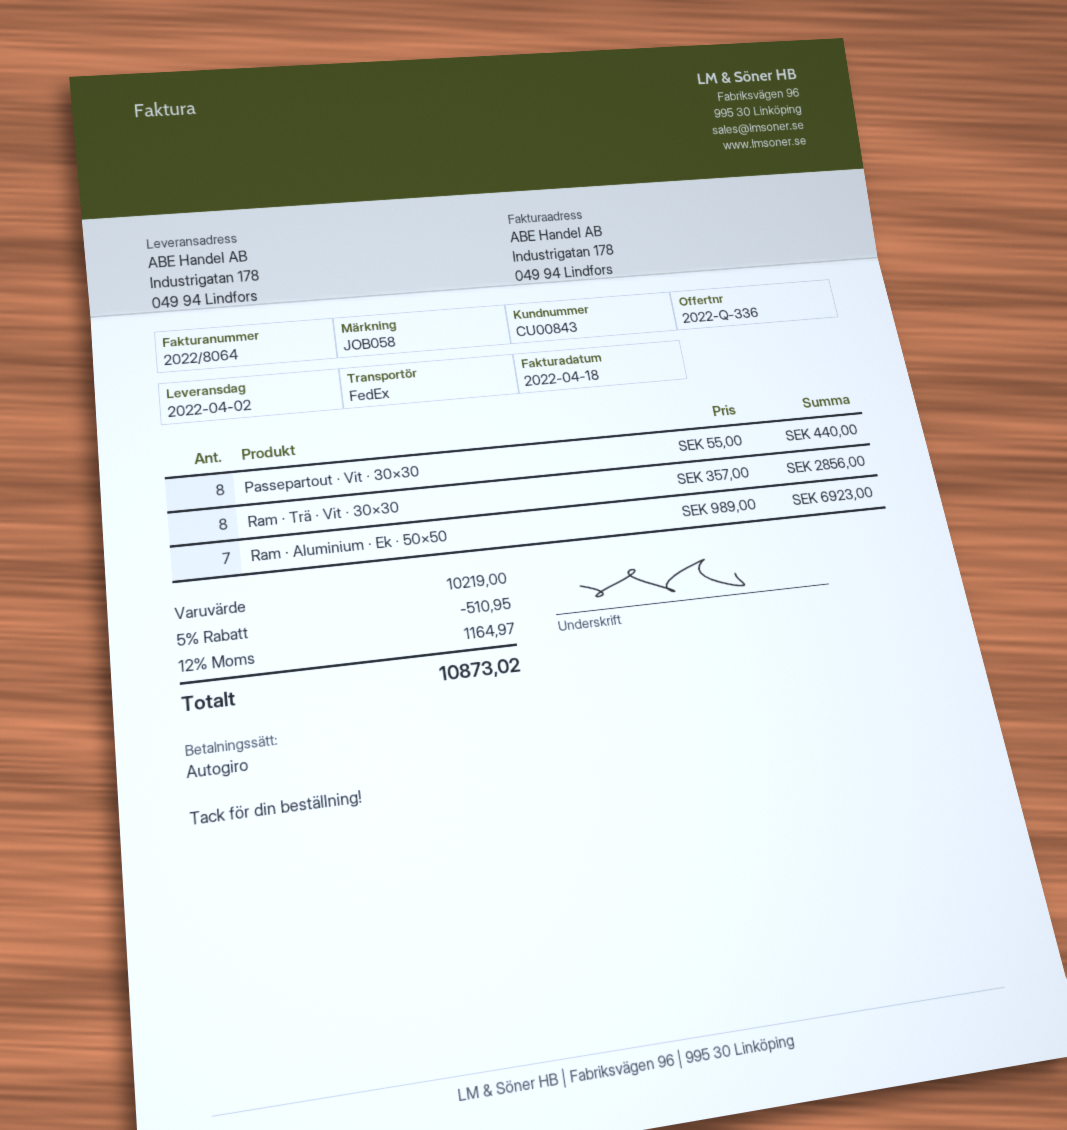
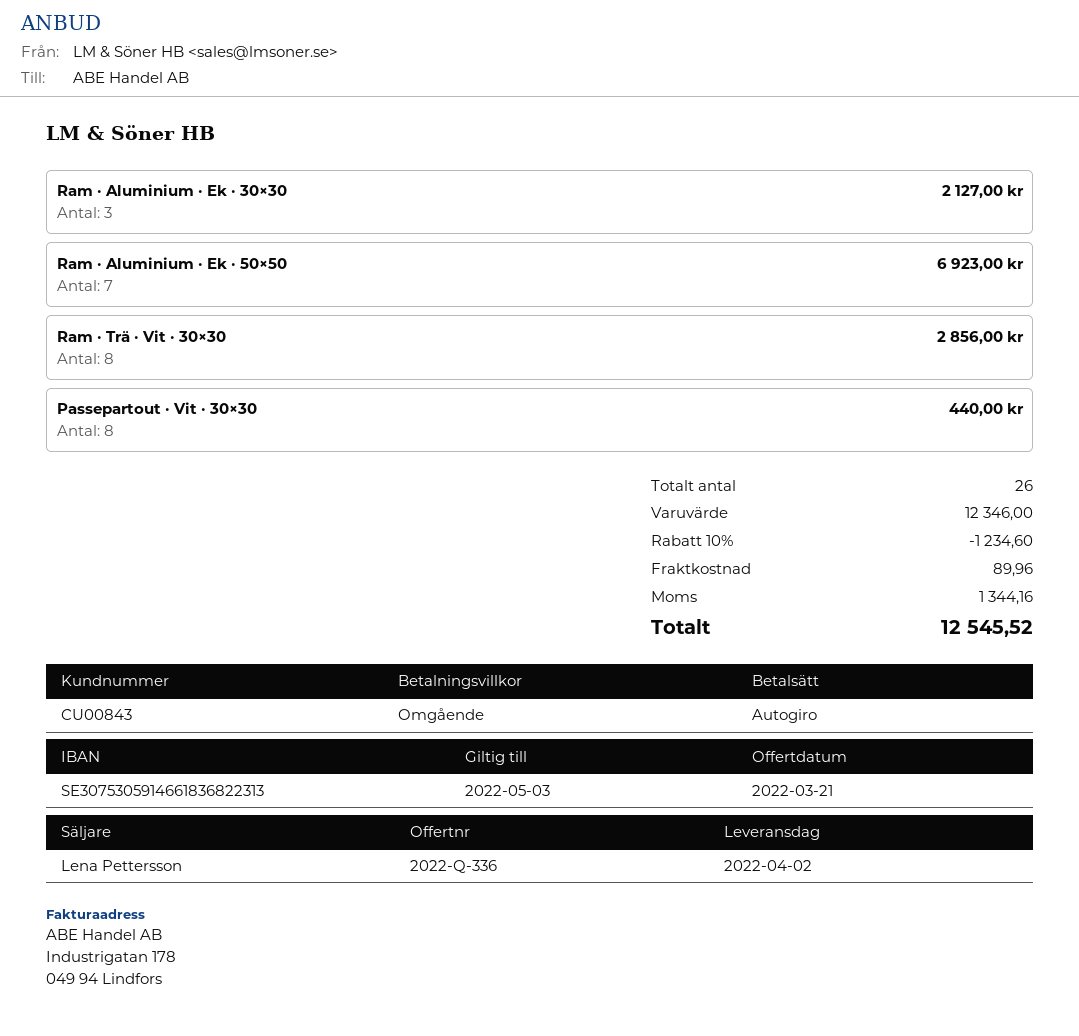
Ram · Aluminium · Ek · 30×30: none -> 3 for 2127.00
subtotal: 10219.00 -> 12346.00
discount: 5% = 510.95 -> 10% = 1234.60
shipping: none -> 89.96
tax: 1164.97 -> 1344.16
total: 10873.02 -> 12545.52

